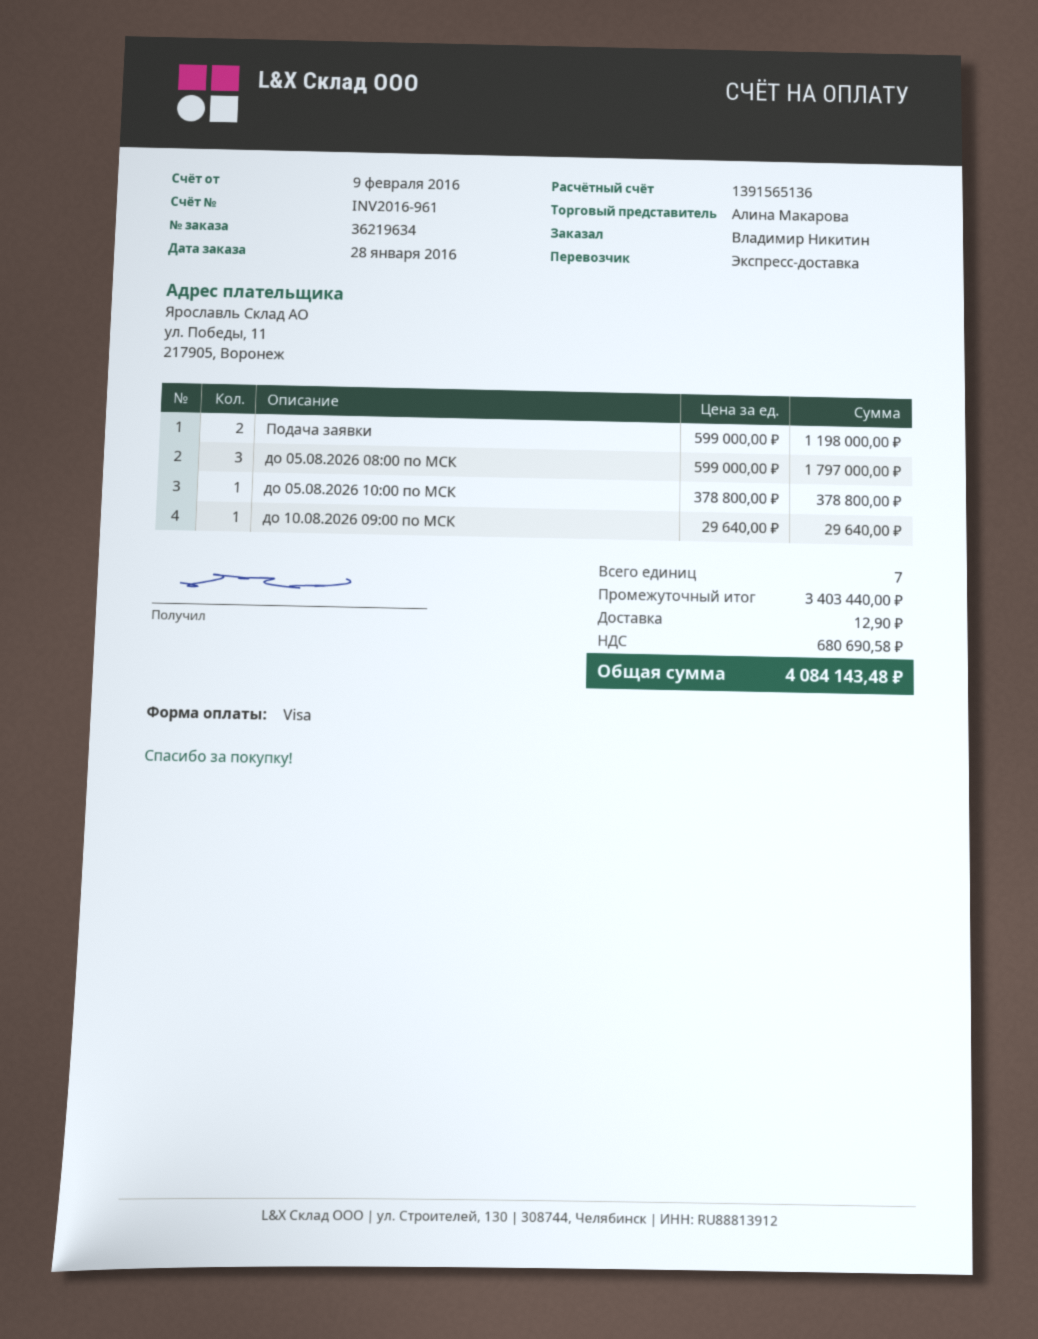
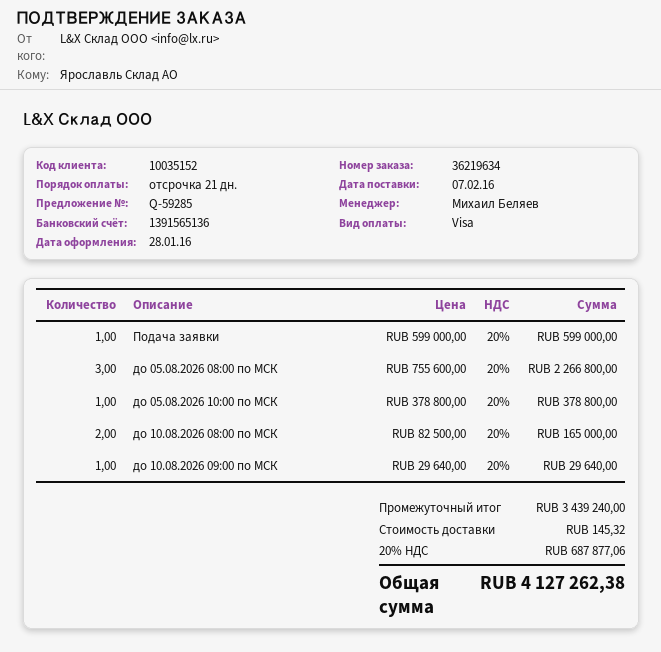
sales rep: Алина Макарова -> Михаил Беляев
Подача заявки: 2 x 599000.00 = 1198000.00 -> 1 x 599000.00 = 599000.00
до 05.08.2026 08:00 по МСК: 3 x 599000.00 = 1797000.00 -> 3 x 755600.00 = 2266800.00
до 10.08.2026 08:00 по МСК: none -> 2 x 82500.00 = 165000.00
subtotal: 3403440.00 -> 3439240.00
shipping: 12.90 -> 145.32
tax: 680690.58 -> 687877.06
total: 4084143.48 -> 4127262.38

